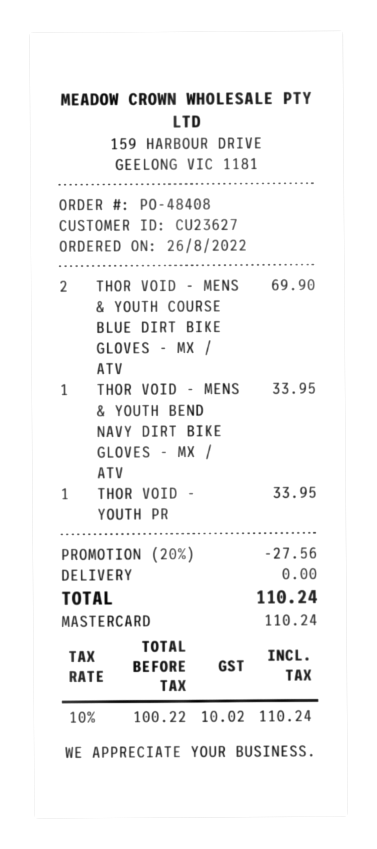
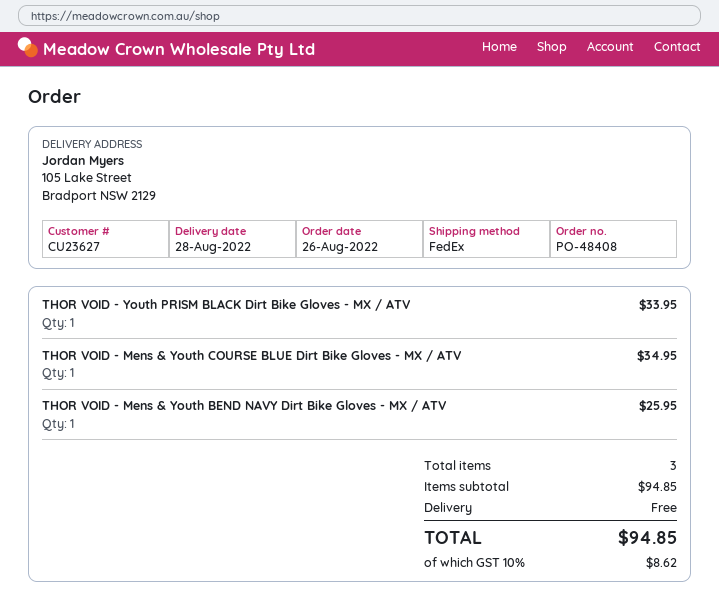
THOR VOID - MENS & YOUTH COURSE BLUE DIRT BIKE GLOVES - MX / ATV: 2 for 69.90 -> 1 for 34.95
THOR VOID - MENS & YOUTH BEND NAVY DIRT BIKE GLOVES - MX / ATV: 1 for 33.95 -> 1 for 25.95
discount: 20% = 27.56 -> none
tax: 10% = 10.02 -> 10% = 8.62
total: 110.24 -> 94.85

